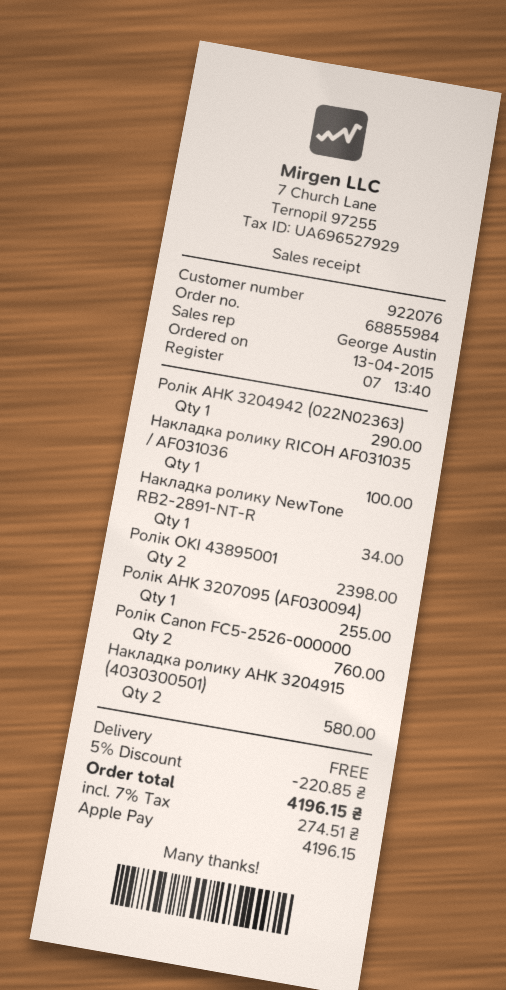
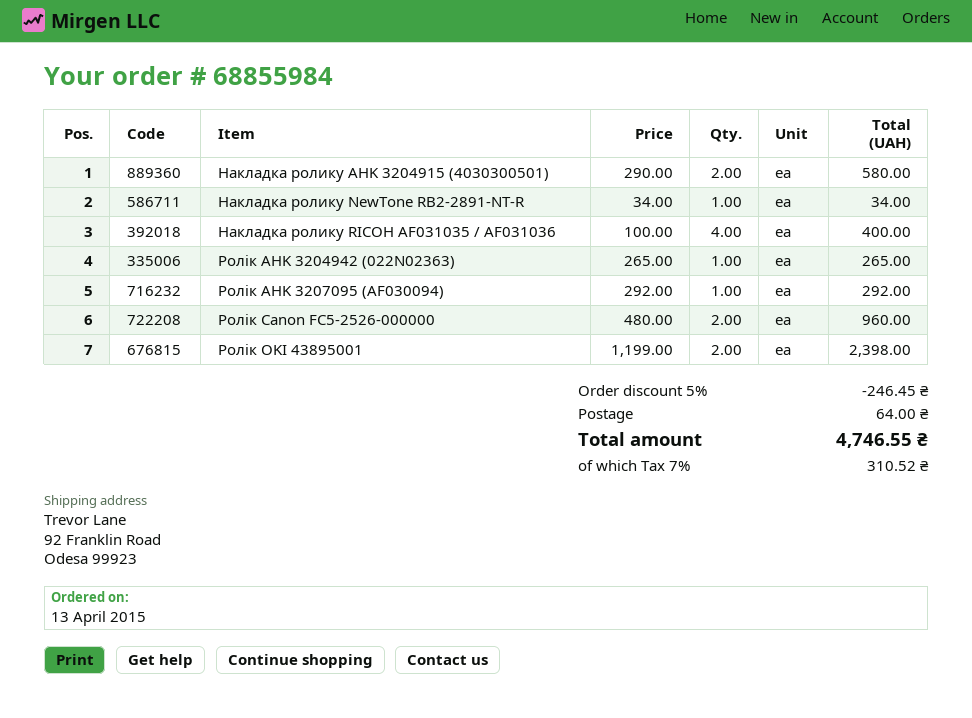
Ролік AHK 3204942 (022N02363): 1 for 290.00 -> 1 for 265.00
Накладка ролику RICOH AF031035 / AF031036: 1 for 100.00 -> 4 for 400.00
Ролік AHK 3207095 (AF030094): 1 for 255.00 -> 1 for 292.00
Ролік Canon FC5-2526-000000: 2 for 760.00 -> 2 for 960.00
discount: 5% = 220.85 -> 5% = 246.45
shipping: 0.00 -> 64.00
tax: 7% = 274.51 -> 7% = 310.52
total: 4196.15 -> 4746.55

